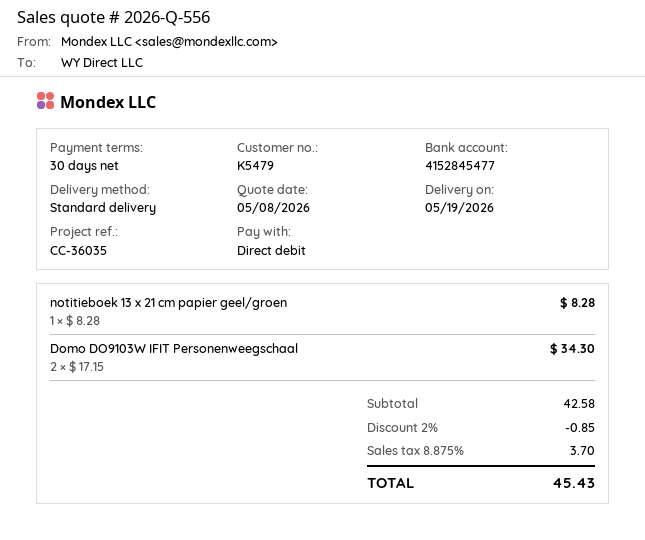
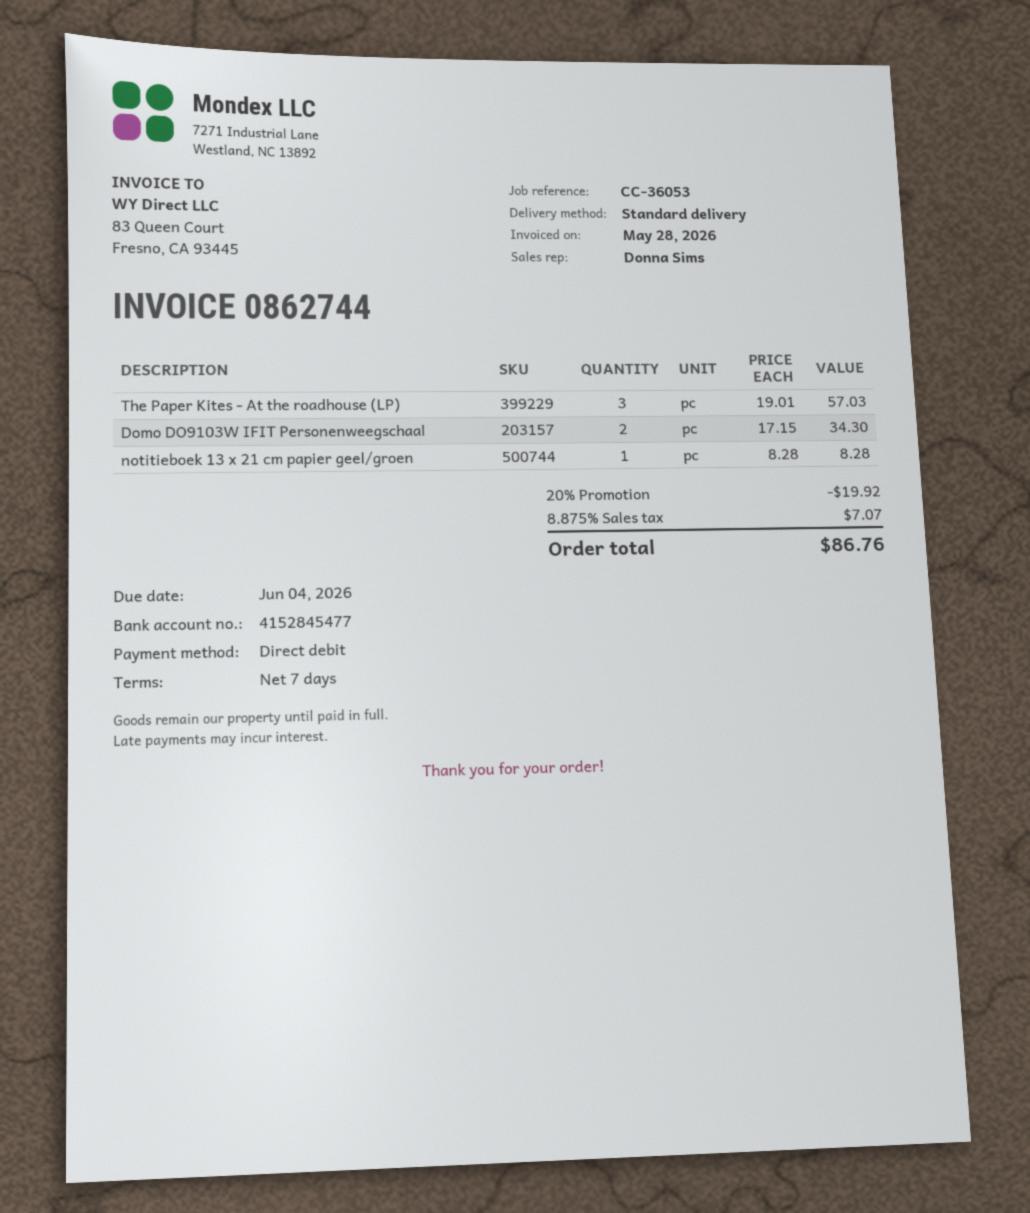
payment terms: 30 days -> 7 days
reference: CC-36035 -> CC-36053
The Paper Kites - At the roadhouse (LP): none -> 3 x 19.01 = 57.03
discount: 2% = 0.85 -> 20% = 19.92
tax: 8.875% = 3.70 -> 8.875% = 7.07
total: 45.43 -> 86.76

